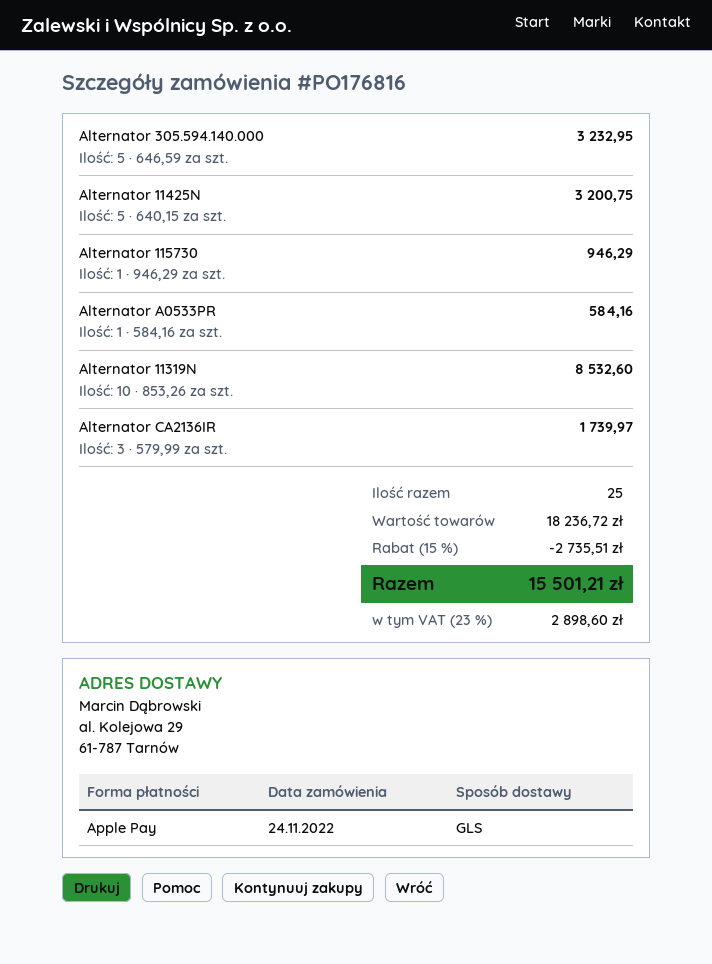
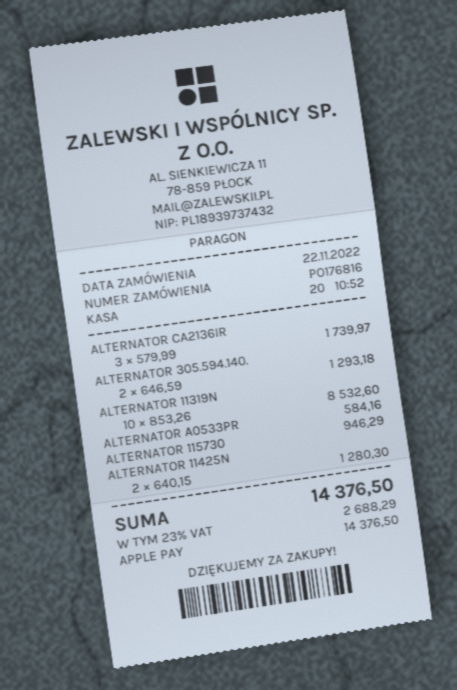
order date: 2022-11-24 -> 2022-11-22
Alternator 305.594.140.000: 5 x 646.59 = 3232.95 -> 2 x 646.59 = 1293.18
Alternator 11425N: 5 x 640.15 = 3200.75 -> 2 x 640.15 = 1280.30
discount: 15% = 2735.51 -> none
tax: 23% = 2898.60 -> 23% = 2688.29
total: 15501.21 -> 14376.50

